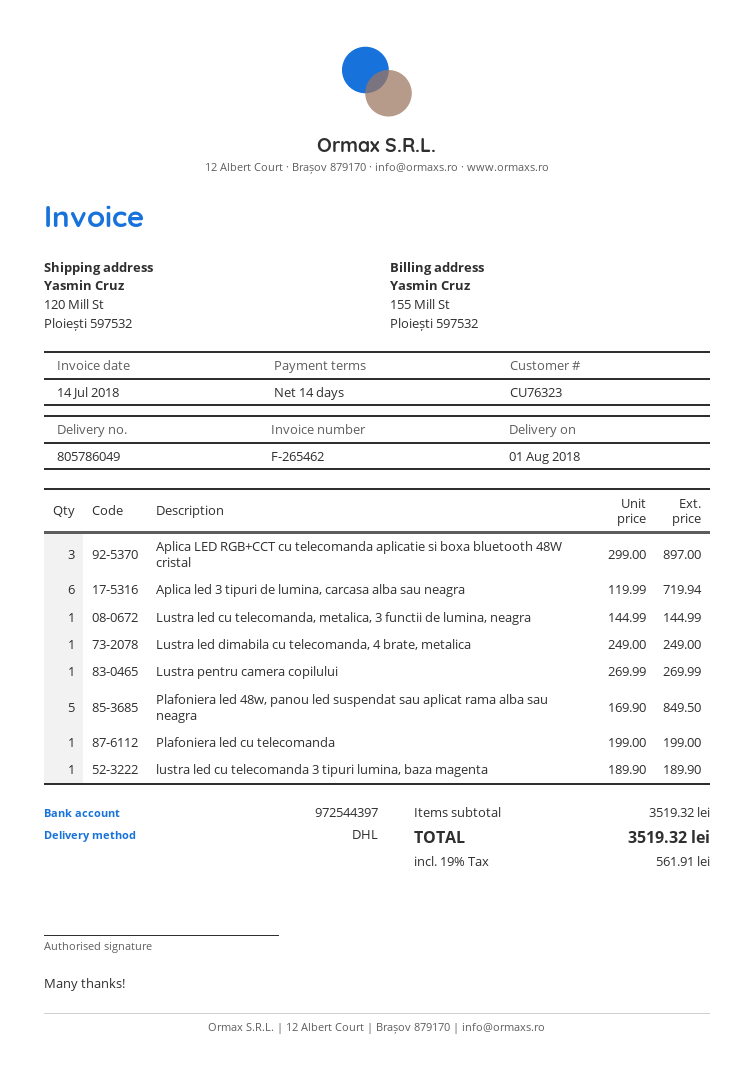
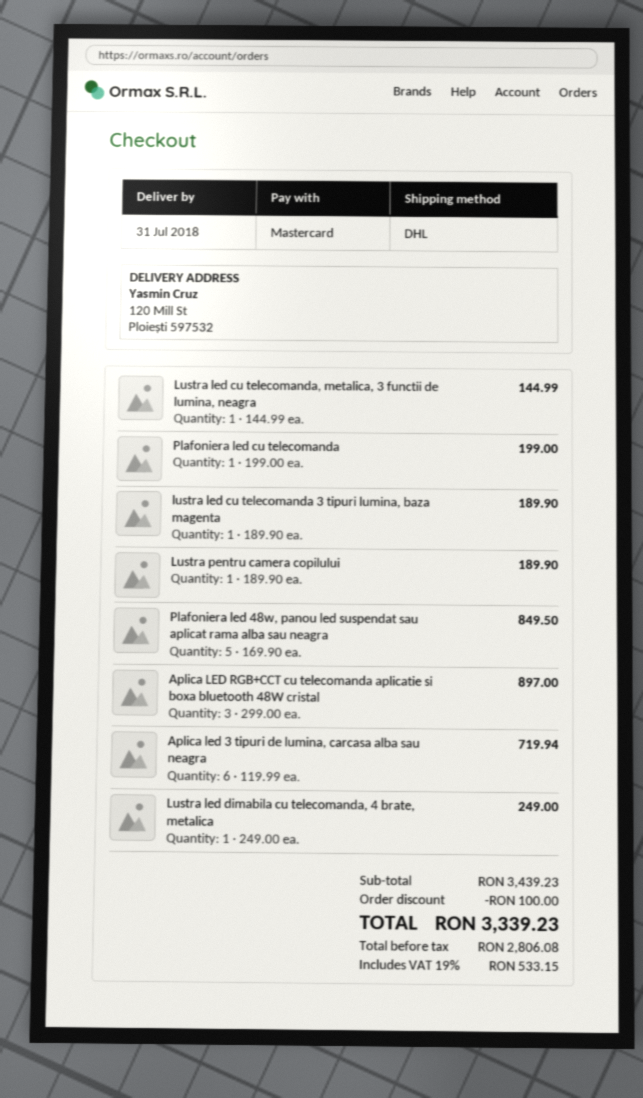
delivery date: 2018-08-01 -> 2018-07-31
Lustra pentru camera copilului: 1 x 269.99 = 269.99 -> 1 x 189.90 = 189.90
subtotal: 3519.32 -> 3439.23
discount: none -> 100.00
tax: 19% = 561.91 -> 19% = 533.15
total: 3519.32 -> 3339.23

